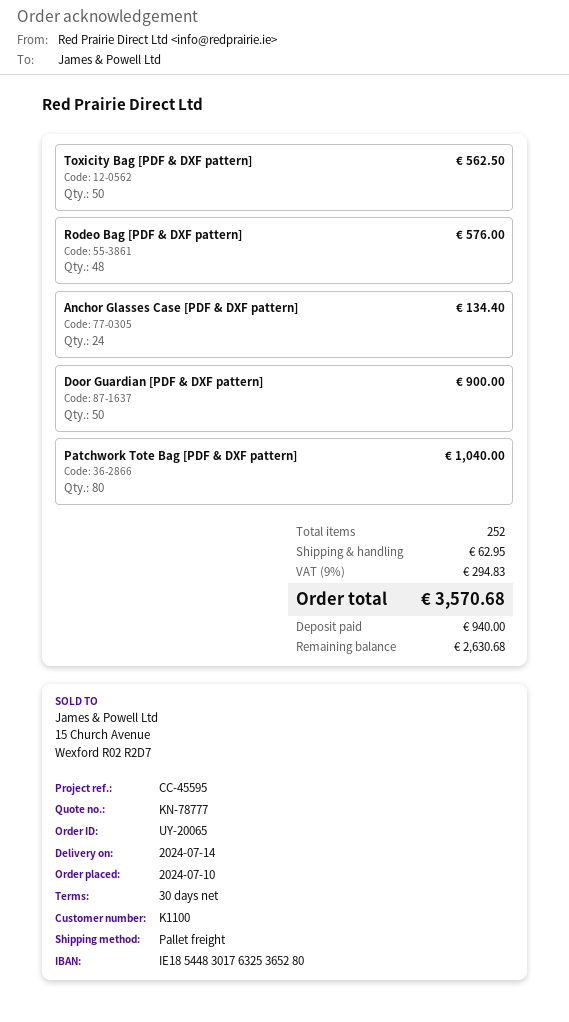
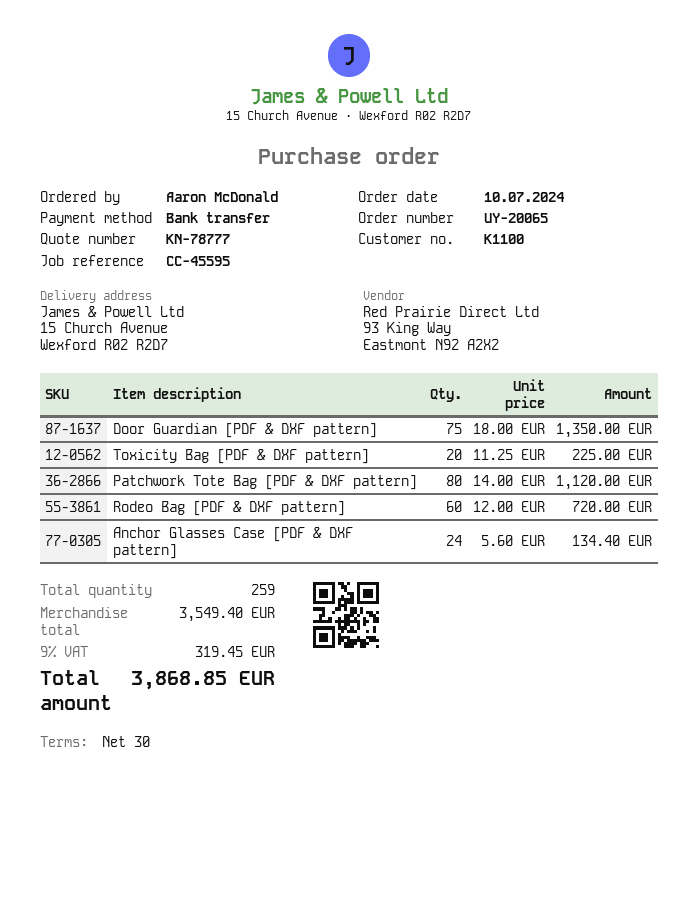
Toxicity Bag [PDF & DXF pattern]: 50 for 562.50 -> 20 for 225.00
Rodeo Bag [PDF & DXF pattern]: 48 for 576.00 -> 60 for 720.00
Door Guardian [PDF & DXF pattern]: 50 for 900.00 -> 75 for 1350.00
Patchwork Tote Bag [PDF & DXF pattern]: 80 for 1040.00 -> 80 for 1120.00
total quantity: 252 -> 259
shipping: 62.95 -> none
tax: 9% = 294.83 -> 9% = 319.45
total: 3570.68 -> 3868.85

